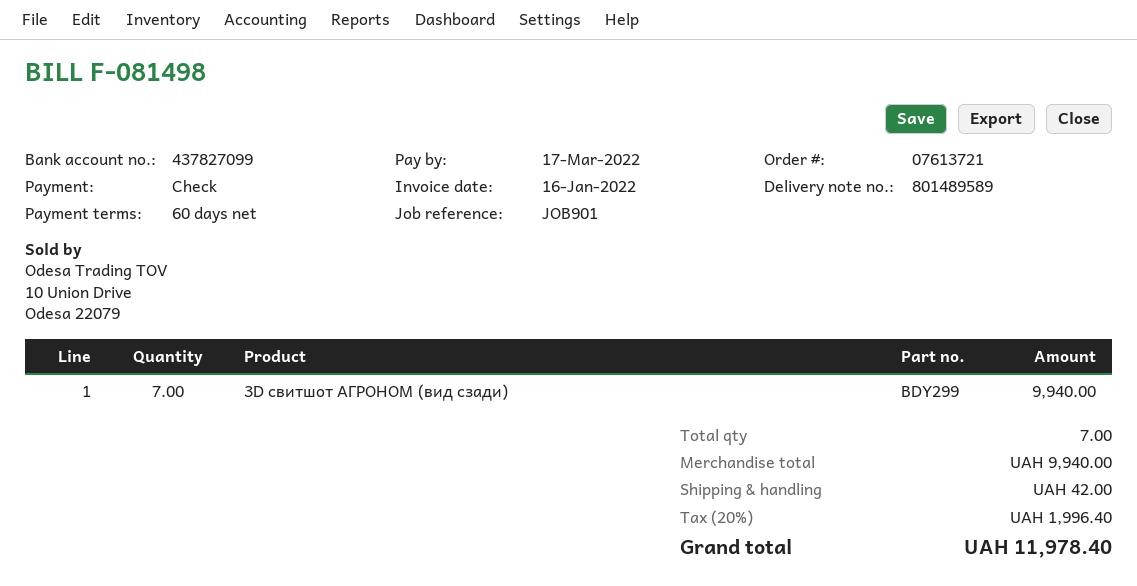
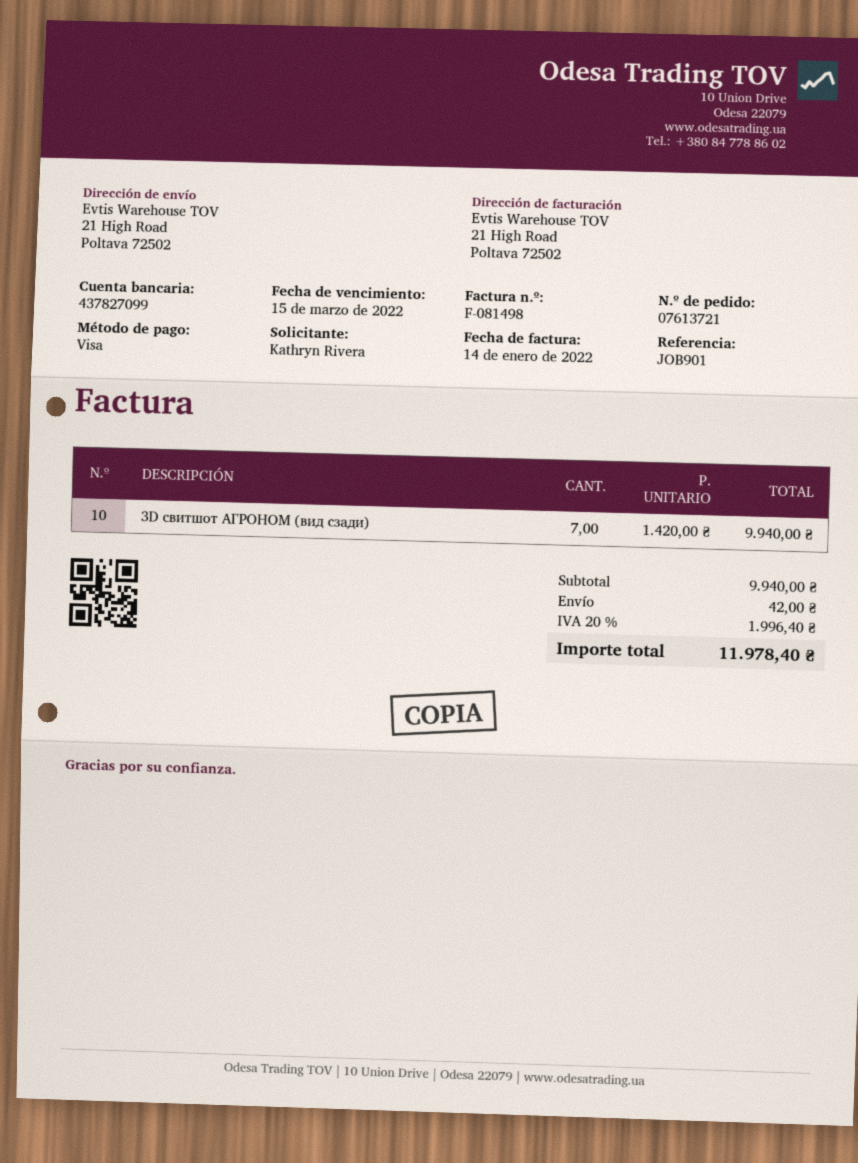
invoice date: 2022-01-16 -> 2022-01-14
due date: 2022-03-17 -> 2022-03-15
payment method: cheque -> Visa

